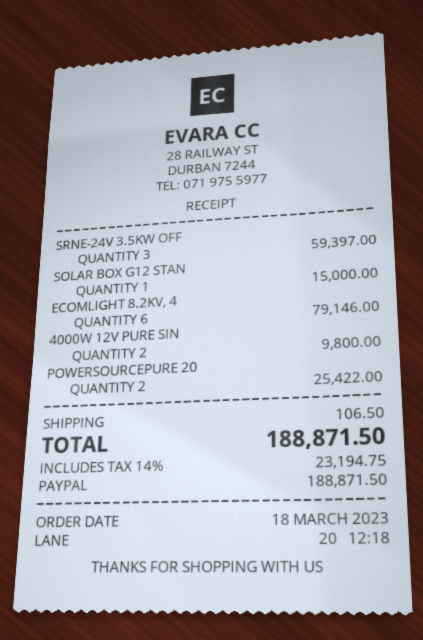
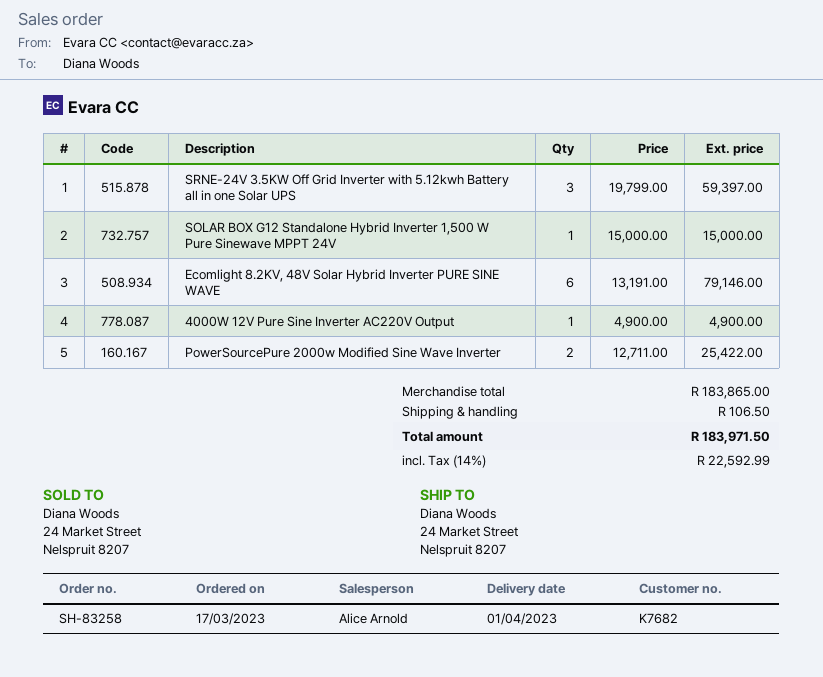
order date: 2023-03-18 -> 2023-03-17
4000W 12V PURE SIN: 2 for 9800.00 -> 1 for 4900.00
tax: 14% = 23194.75 -> 14% = 22592.99
total: 188871.50 -> 183971.50

